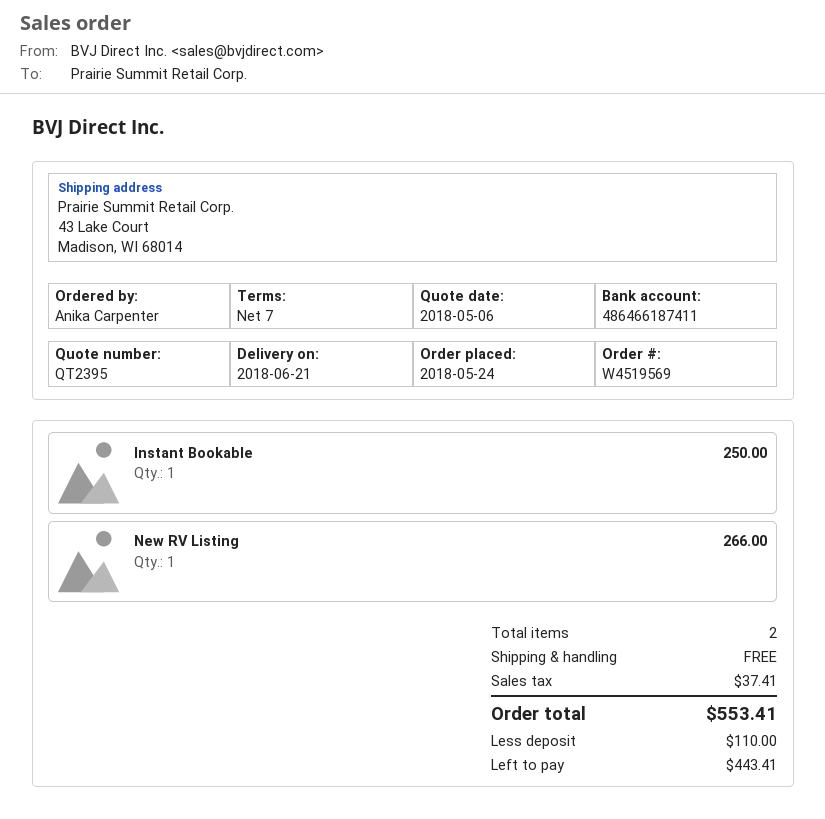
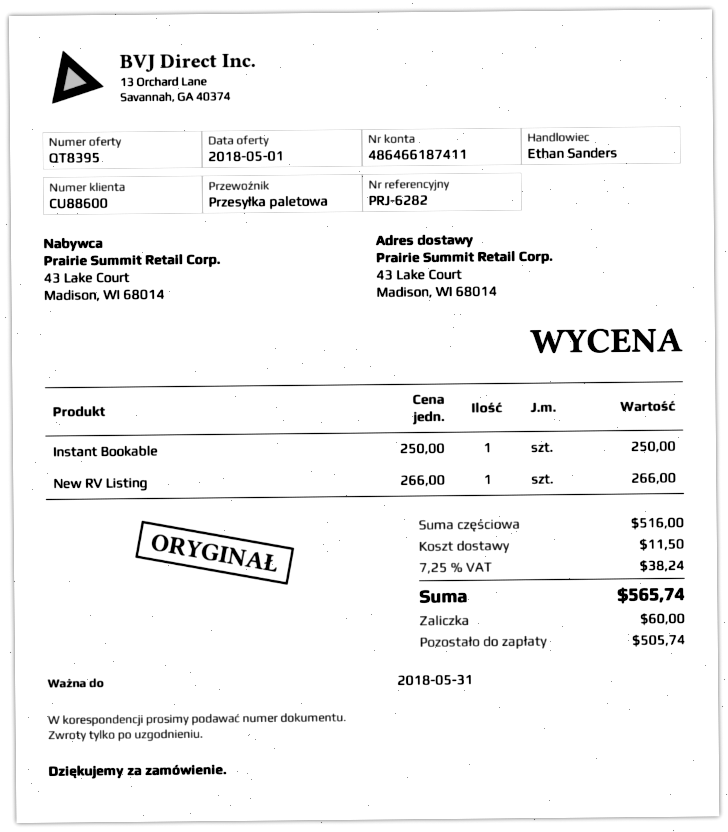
quote number: QT2395 -> QT8395
quote date: 2018-05-06 -> 2018-05-01
shipping: 0.00 -> 11.50
tax: 37.41 -> 38.24
total: 553.41 -> 565.74
deposit: 110.00 -> 60.00
balance: 443.41 -> 505.74

